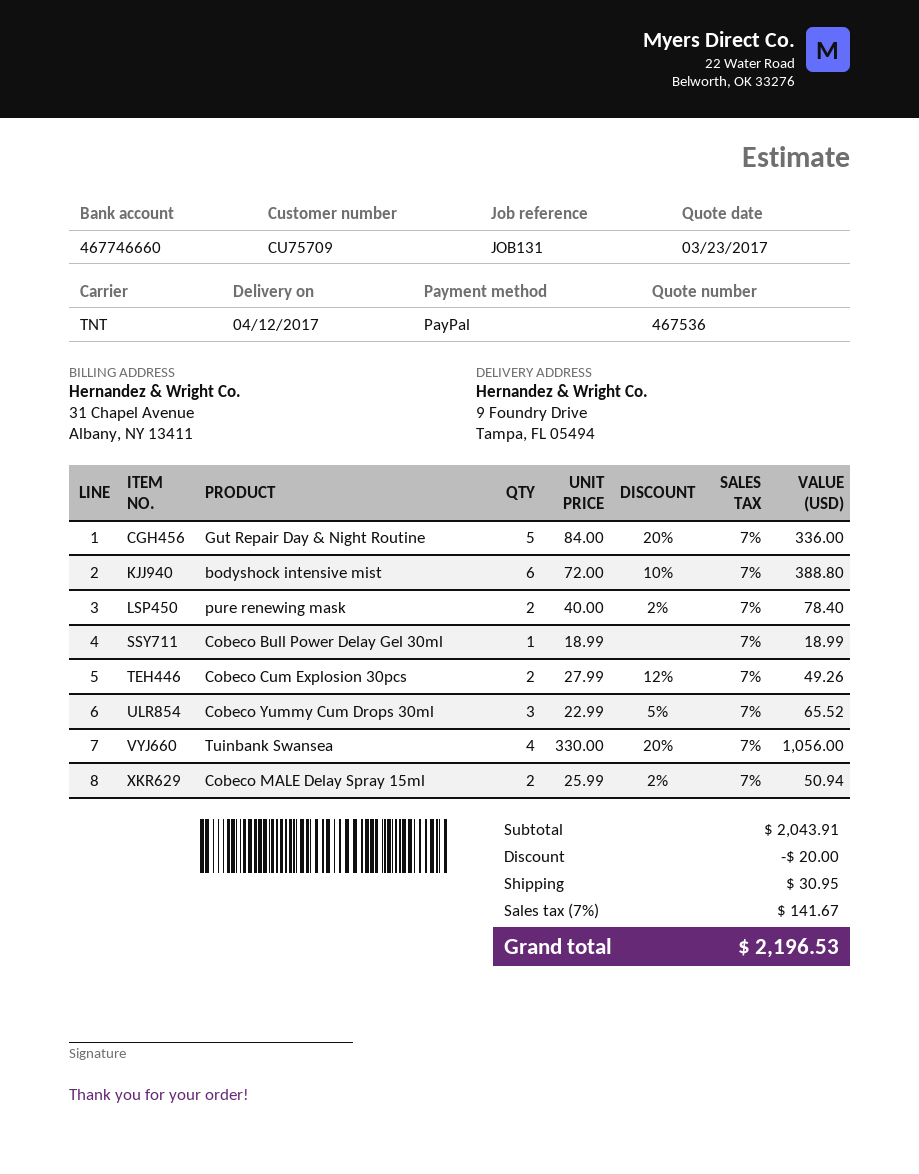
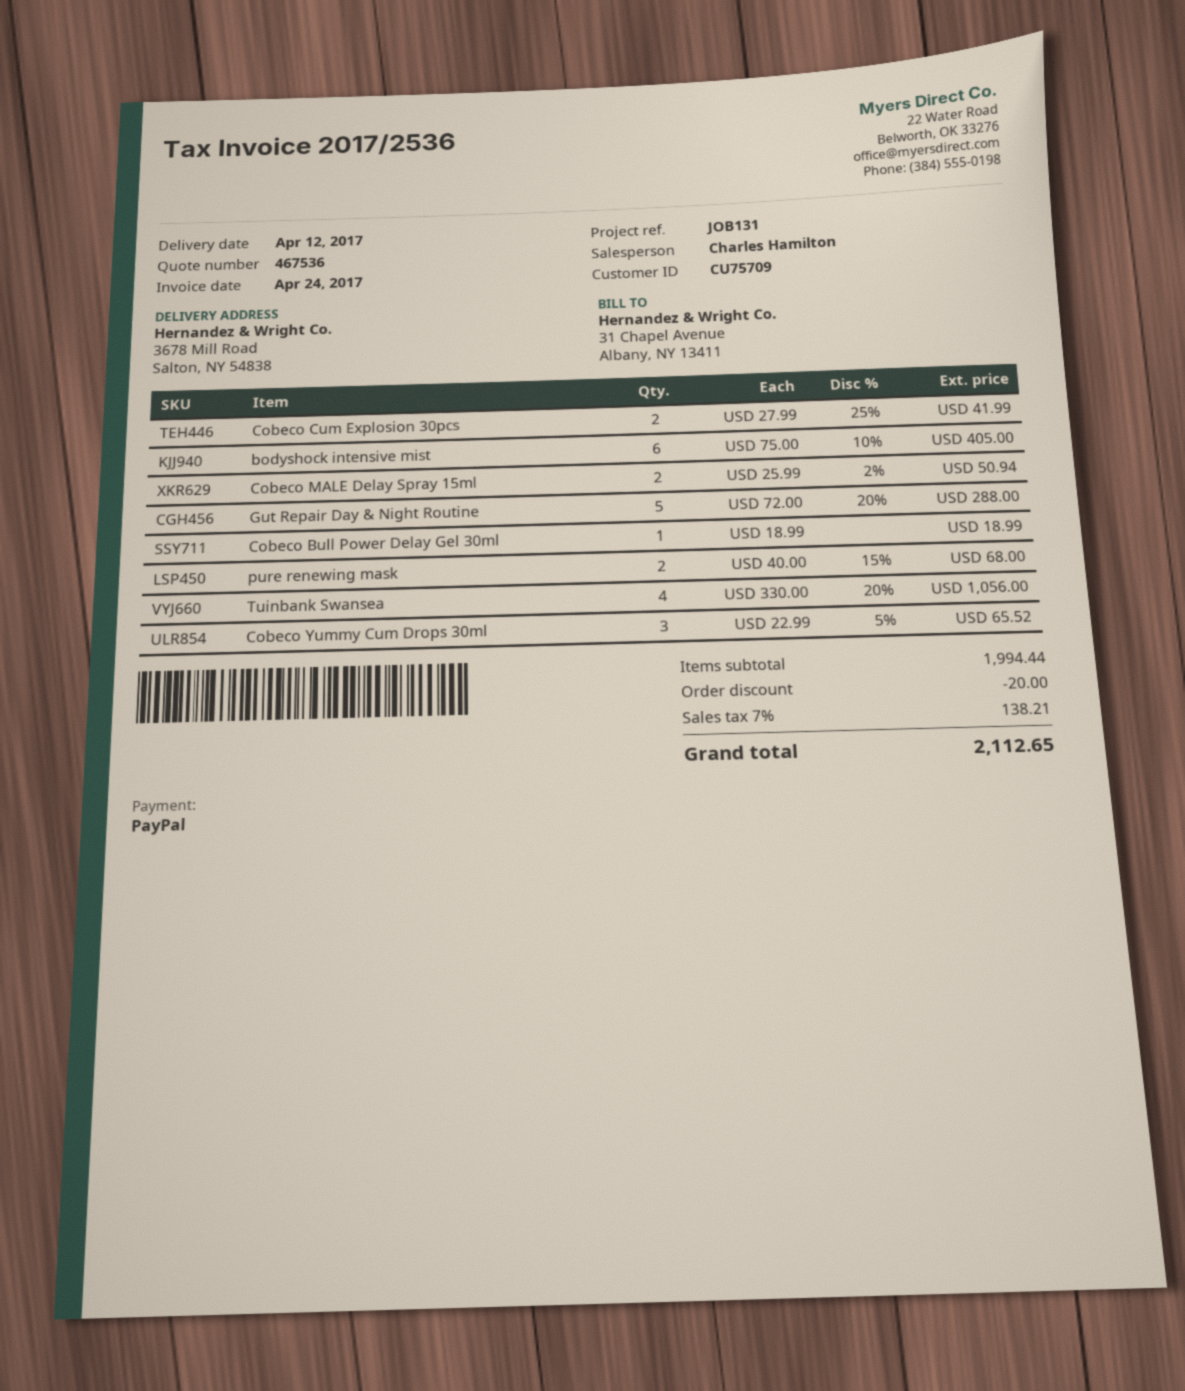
ship to: 9 Foundry Drive, Tampa, FL 05494 -> 3678 Mill Road, Salton, NY 54838
Gut Repair Day & Night Routine: 5 x 84.00 - 20% = 336.00 -> 5 x 72.00 - 20% = 288.00
bodyshock intensive mist: 6 x 72.00 - 10% = 388.80 -> 6 x 75.00 - 10% = 405.00
pure renewing mask: 2 x 40.00 - 2% = 78.40 -> 2 x 40.00 - 15% = 68.00
Cobeco Cum Explosion 30pcs: 2 x 27.99 - 12% = 49.26 -> 2 x 27.99 - 25% = 41.99
subtotal: 2043.91 -> 1994.44
shipping: 30.95 -> none
tax: 7% = 141.67 -> 7% = 138.21
total: 2196.53 -> 2112.65

